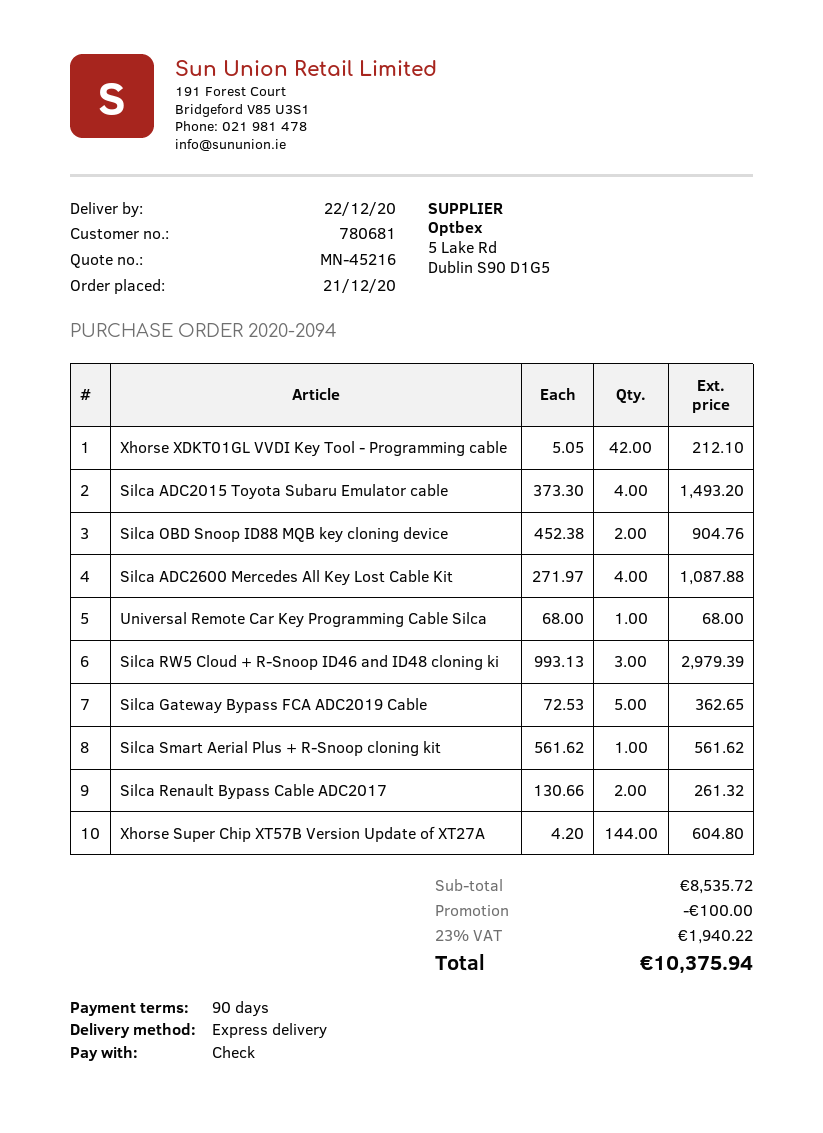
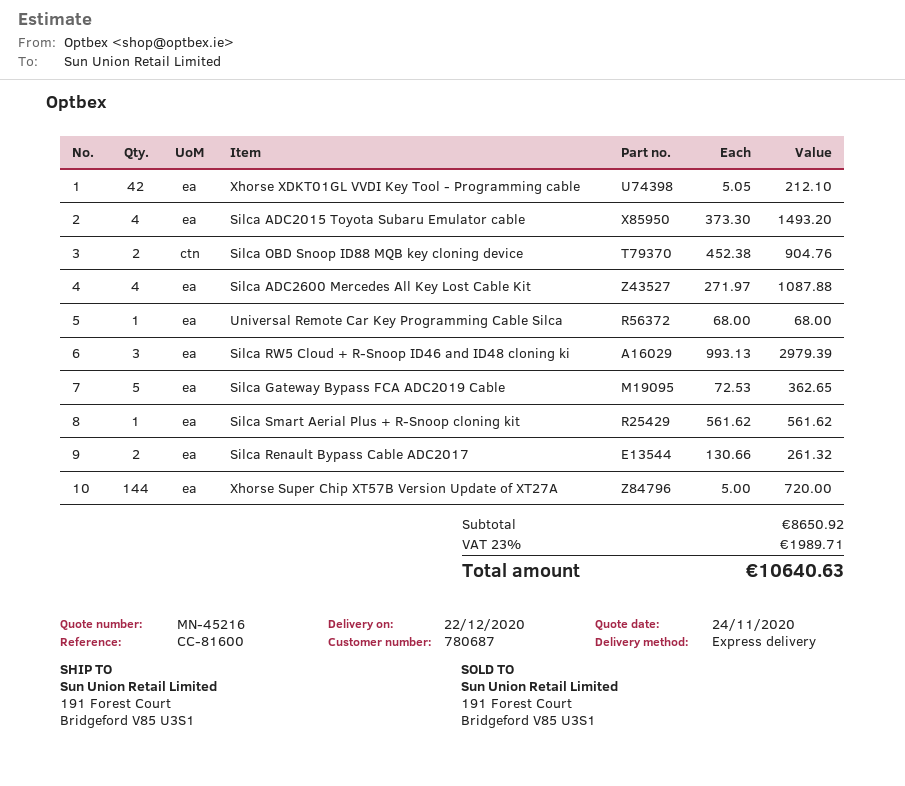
customer number: 780681 -> 780687
Xhorse Super Chip XT57B Version Update of XT27A: 144 x 4.20 = 604.80 -> 144 x 5.00 = 720.00
subtotal: 8535.72 -> 8650.92
discount: 100.00 -> none
tax: 23% = 1940.22 -> 23% = 1989.71
total: 10375.94 -> 10640.63

